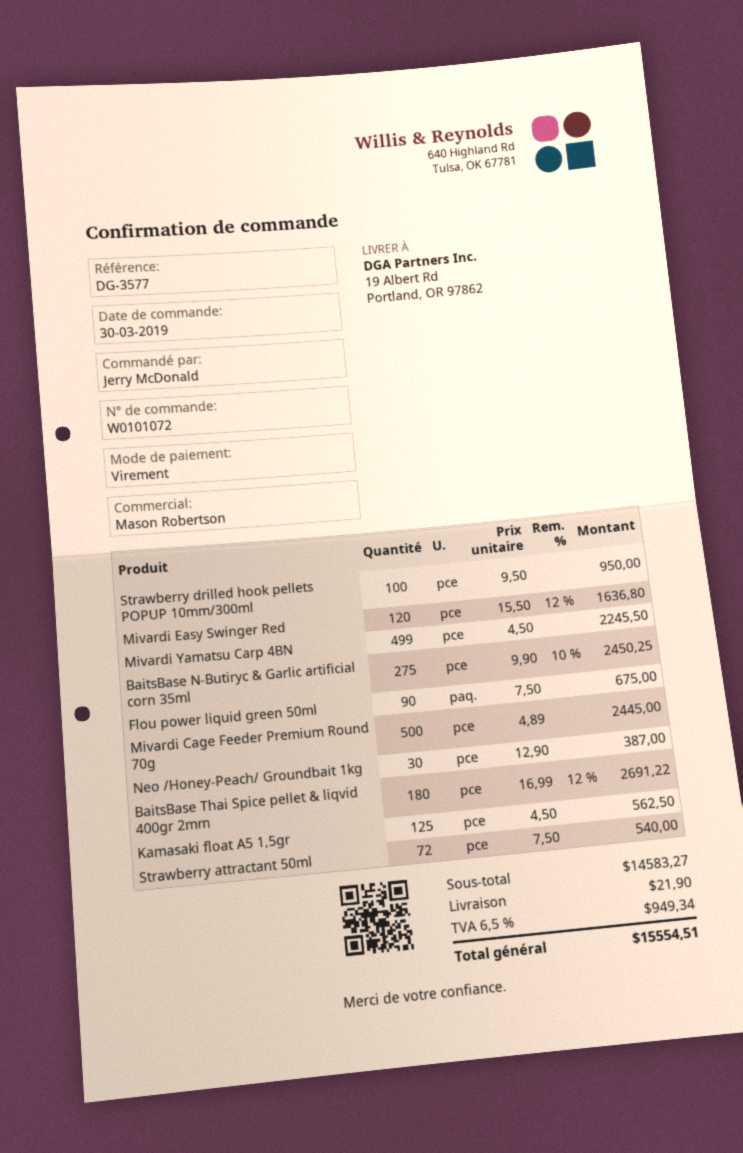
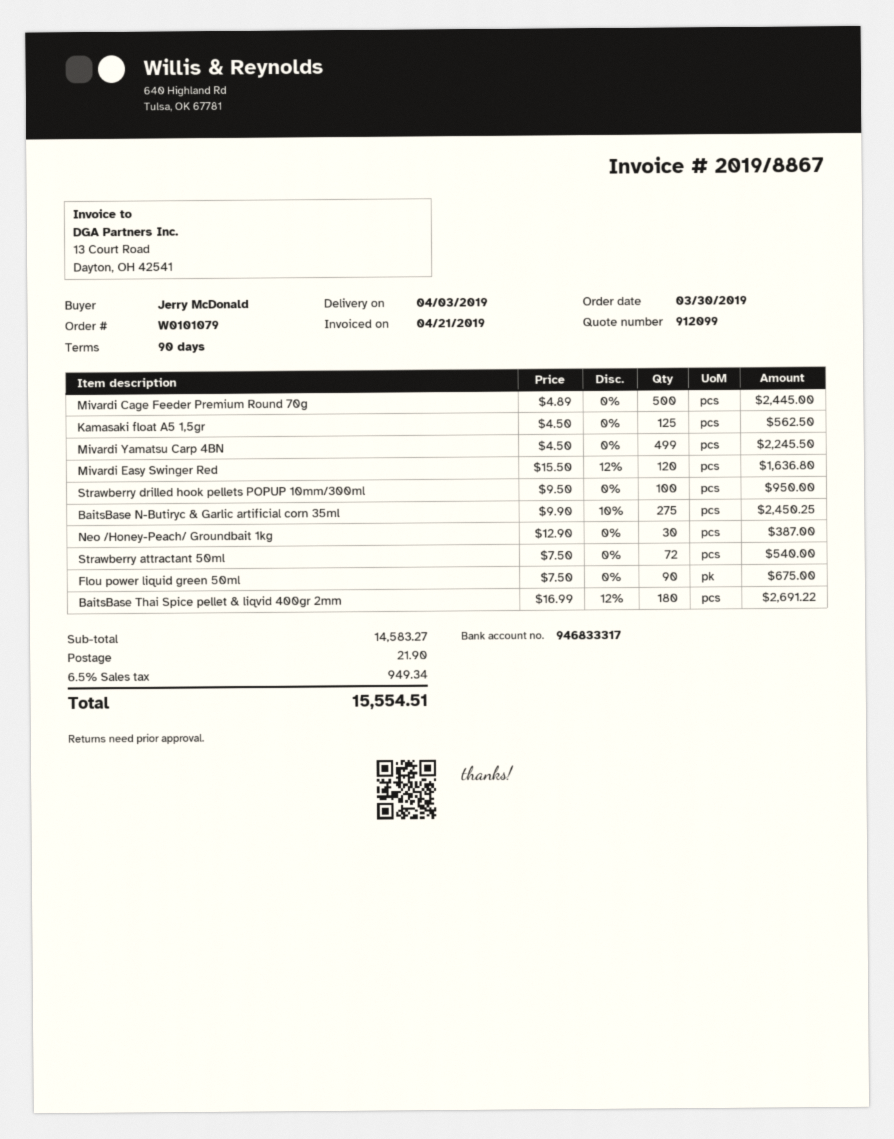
order number: W0101072 -> W0101079

